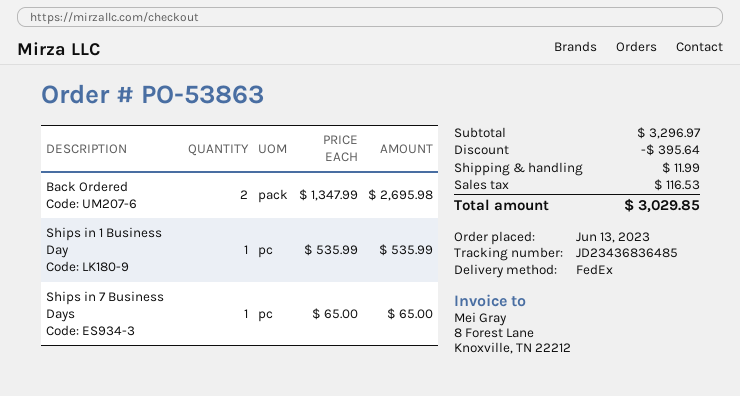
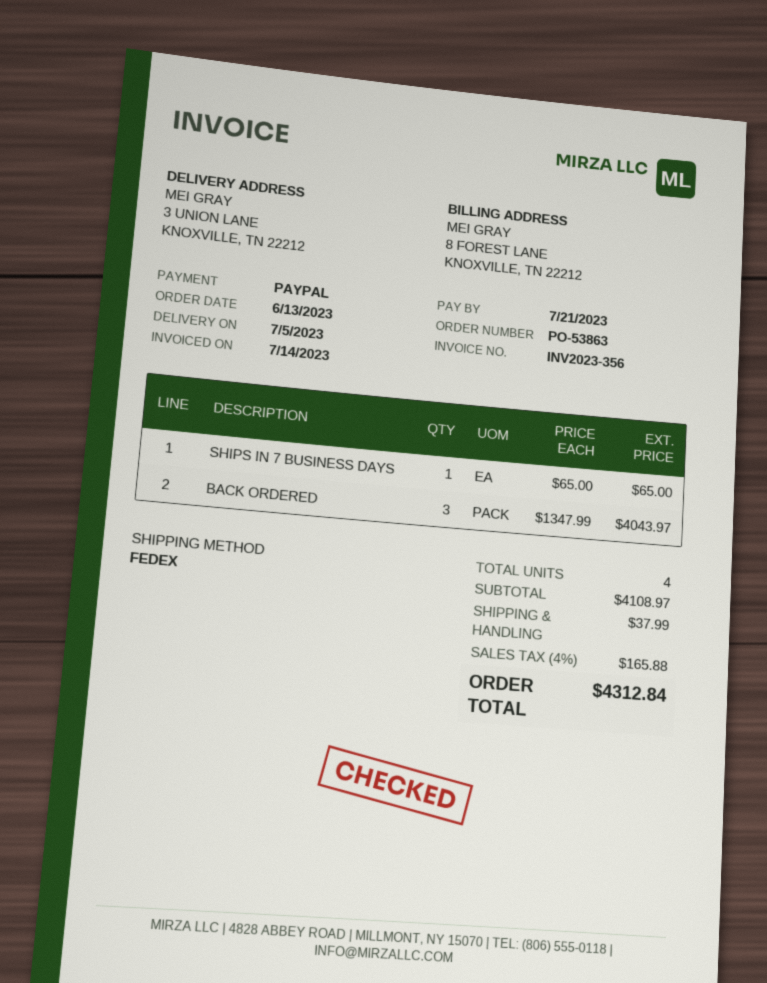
Back Ordered: 2 x 1347.99 = 2695.98 -> 3 x 1347.99 = 4043.97
Ships in 1 Business Day: 1 x 535.99 = 535.99 -> none
subtotal: 3296.97 -> 4108.97
discount: 395.64 -> none
shipping: 11.99 -> 37.99
tax: 116.53 -> 165.88
total: 3029.85 -> 4312.84

